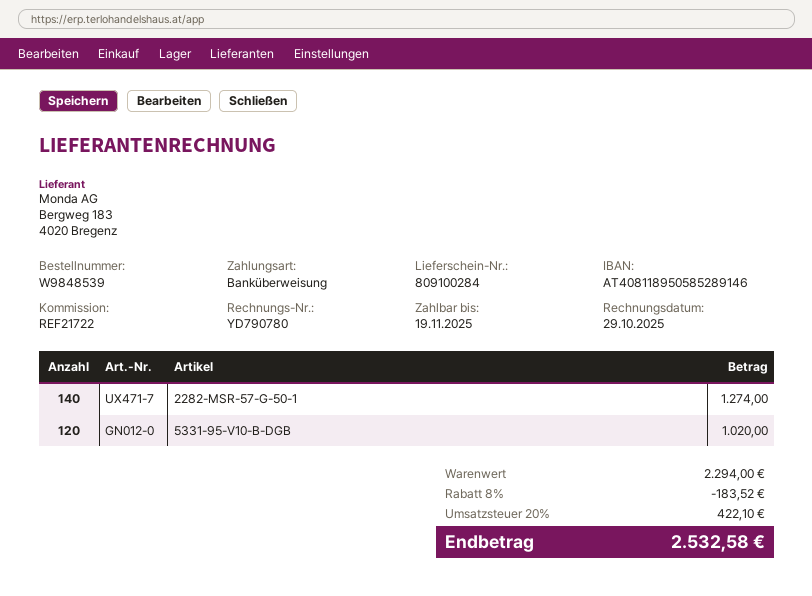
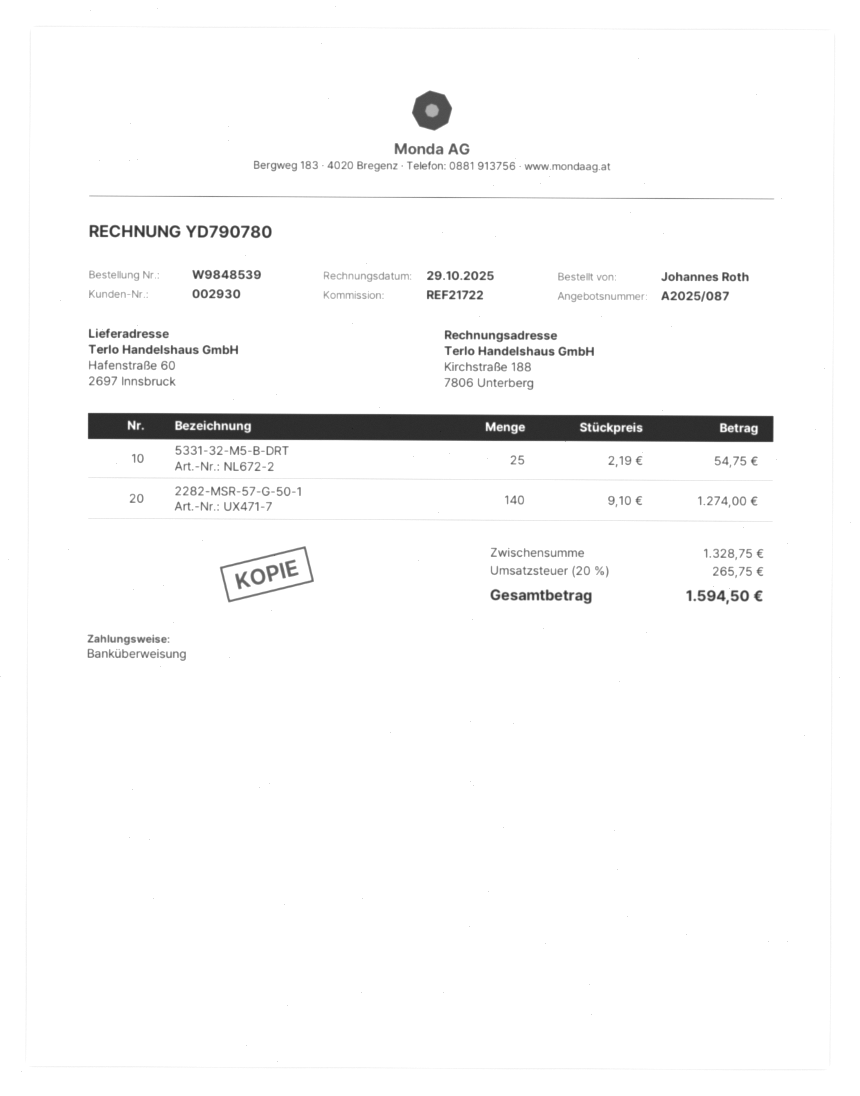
5331-95-V10-B-DGB: 120 for 1020.00 -> none
5331-32-M5-B-DRT: none -> 25 for 54.75
subtotal: 2294.00 -> 1328.75
discount: 8% = 183.52 -> none
tax: 20% = 422.10 -> 20% = 265.75
total: 2532.58 -> 1594.50

